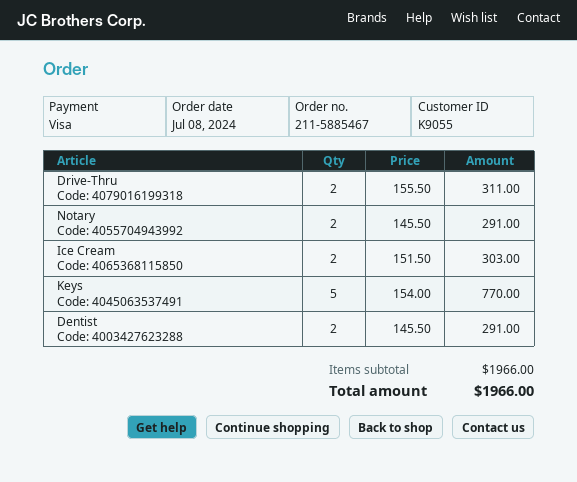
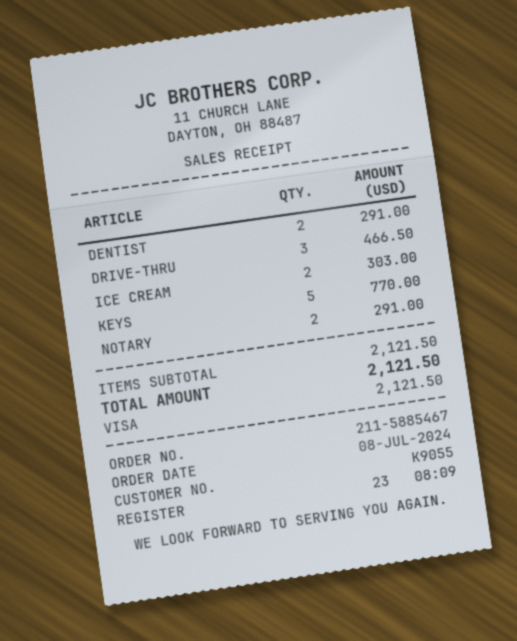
Drive-Thru: 2 for 311.00 -> 3 for 466.50
subtotal: 1966.00 -> 2121.50
total: 1966.00 -> 2121.50

